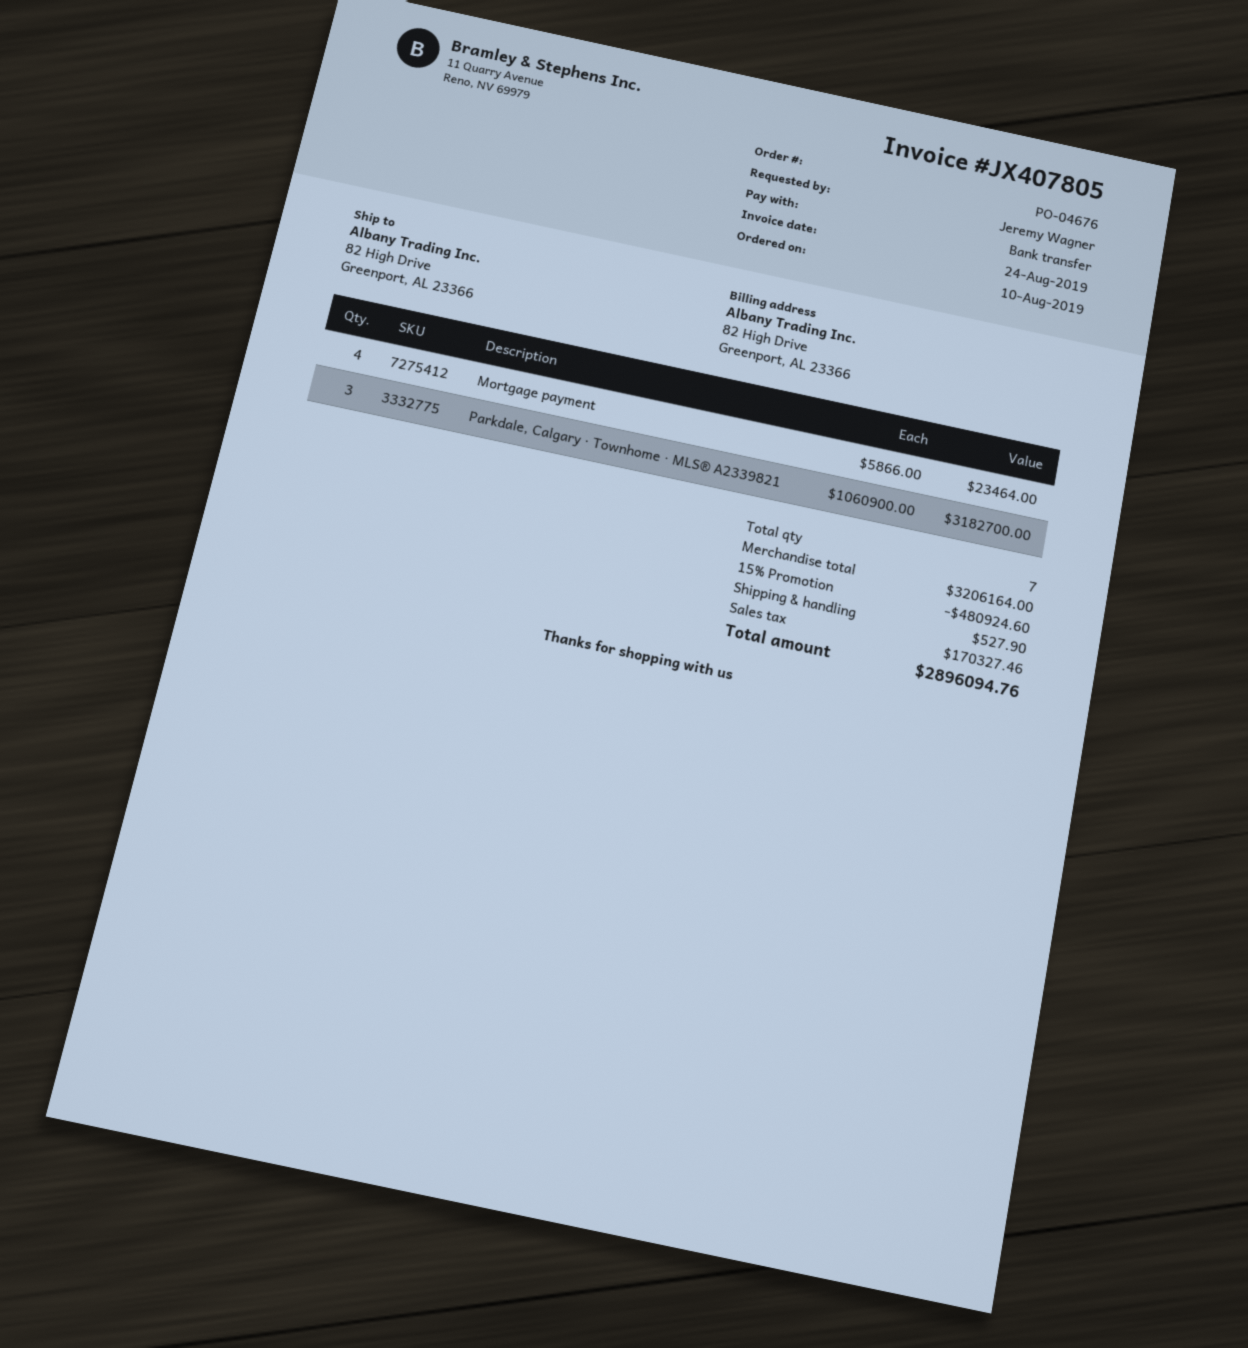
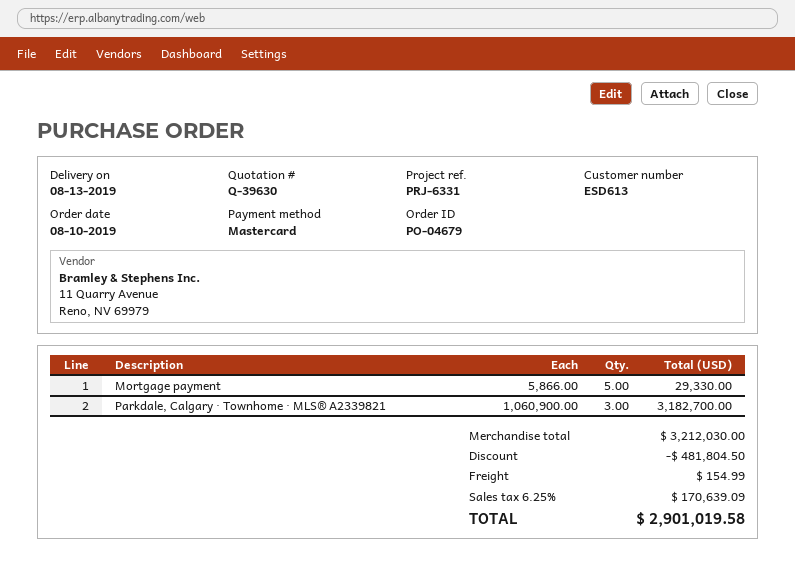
order number: PO-04676 -> PO-04679
payment method: bank transfer -> Mastercard
Mortgage payment: 4 x 5866.00 = 23464.00 -> 5 x 5866.00 = 29330.00
subtotal: 3206164.00 -> 3212030.00
discount: 480924.60 -> 481804.50
shipping: 527.90 -> 154.99
tax: 170327.46 -> 170639.09
total: 2896094.76 -> 2901019.58

